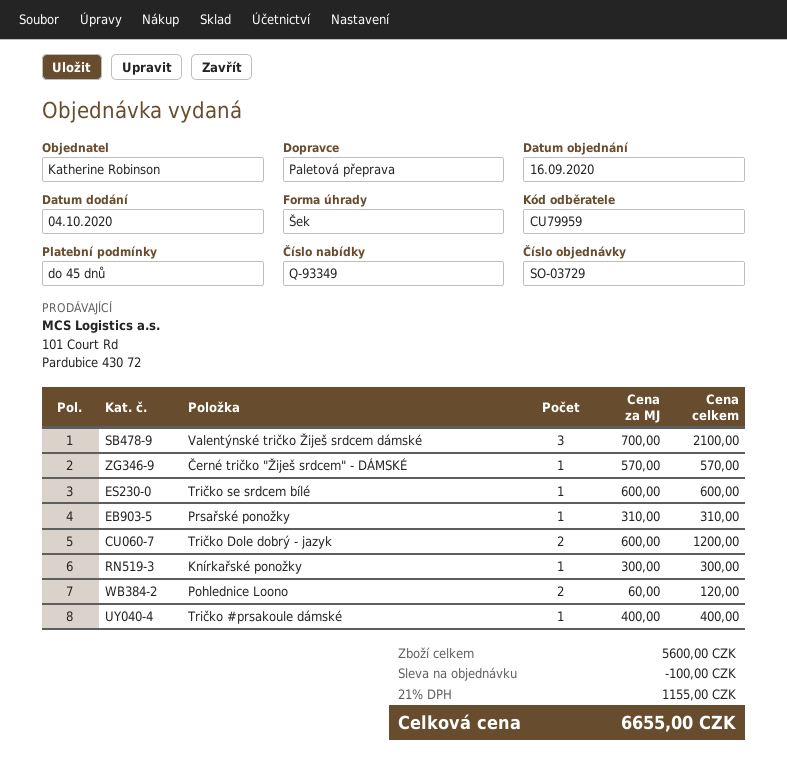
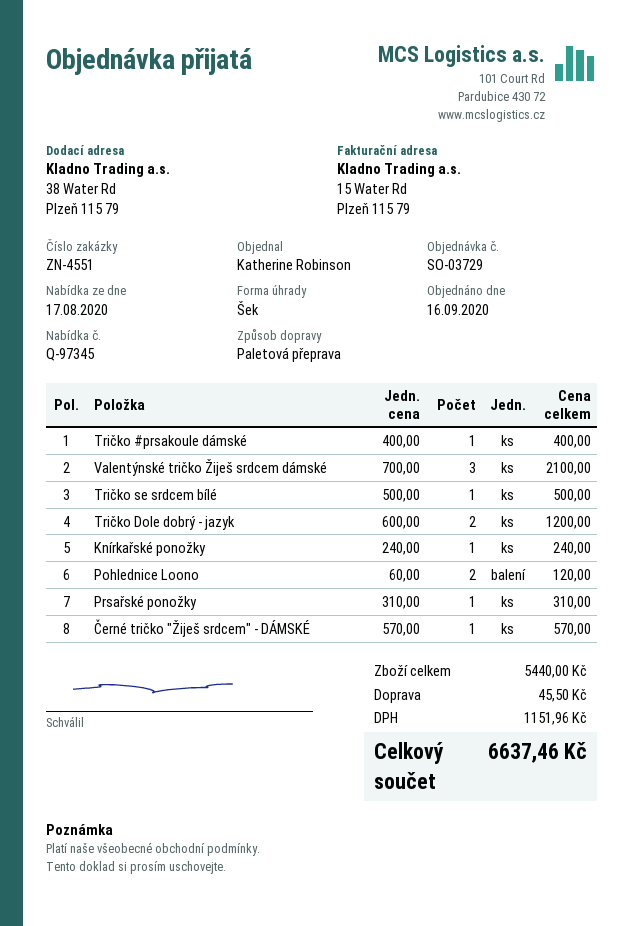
quote number: Q-93349 -> Q-97345
Tričko se srdcem bílé: 1 x 600.00 = 600.00 -> 1 x 500.00 = 500.00
Knírkařské ponožky: 1 x 300.00 = 300.00 -> 1 x 240.00 = 240.00
subtotal: 5600.00 -> 5440.00
discount: 100.00 -> none
shipping: none -> 45.50
tax: 1155.00 -> 1151.96
total: 6655.00 -> 6637.46

